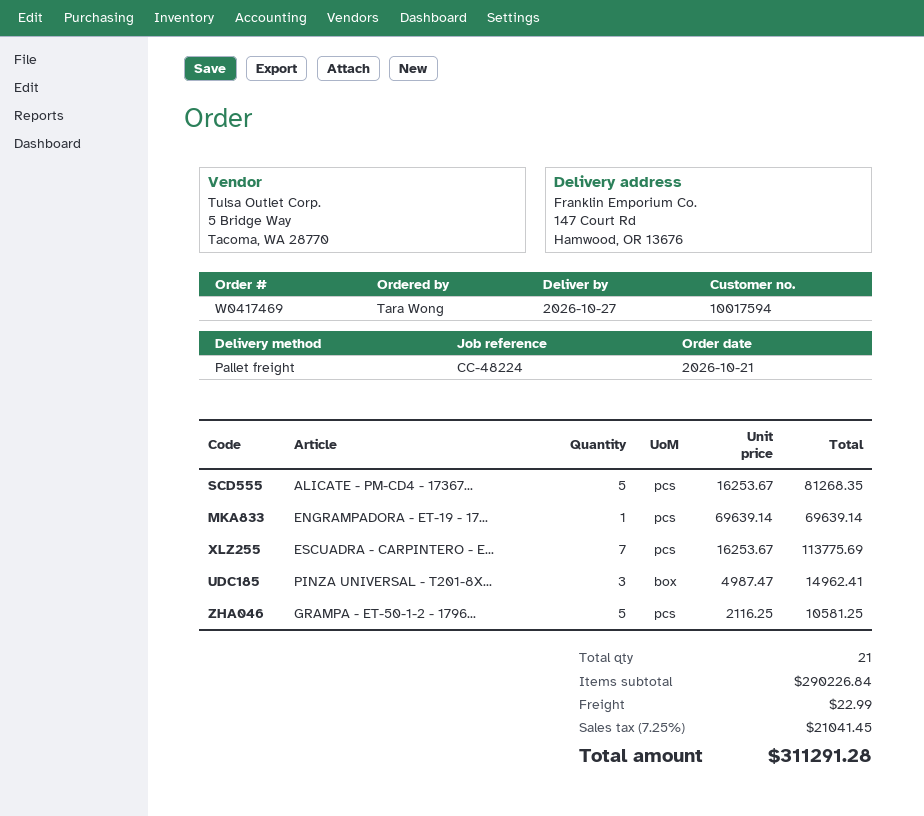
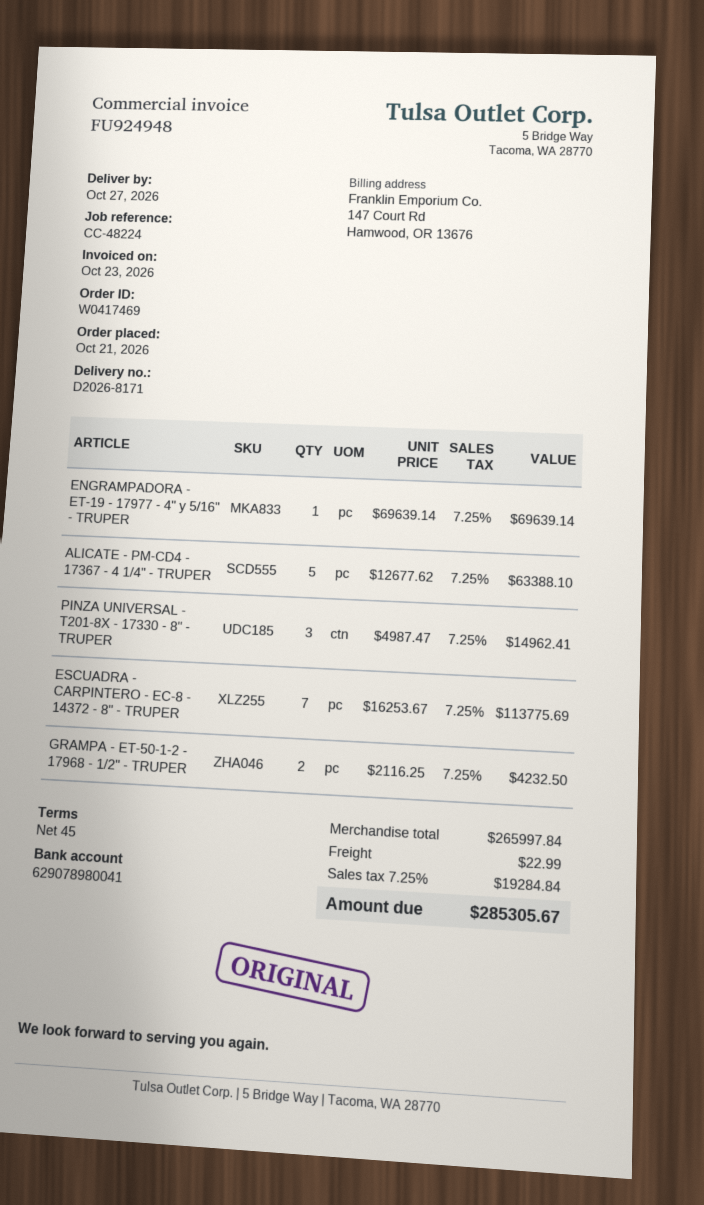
ALICATE - PM-CD4 - 17367...: 5 x 16253.67 = 81268.35 -> 5 x 12677.62 = 63388.10
GRAMPA - ET-50-1-2 - 1796...: 5 x 2116.25 = 10581.25 -> 2 x 2116.25 = 4232.50
subtotal: 290226.84 -> 265997.84
tax: 7.25% = 21041.45 -> 7.25% = 19284.84
total: 311291.28 -> 285305.67

